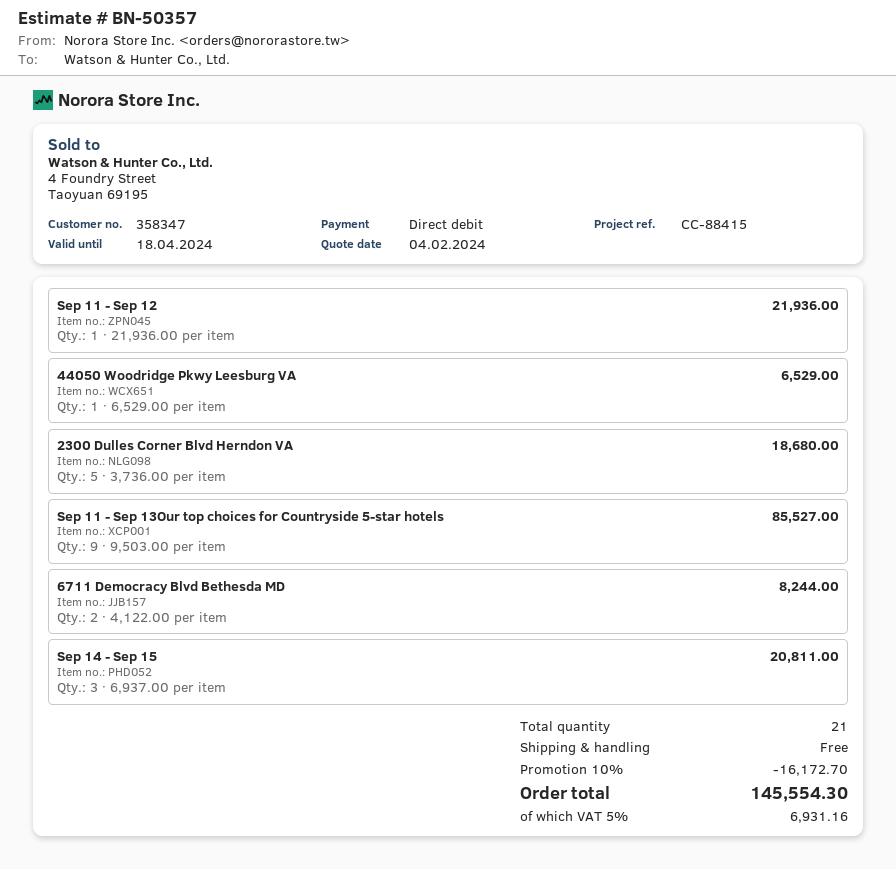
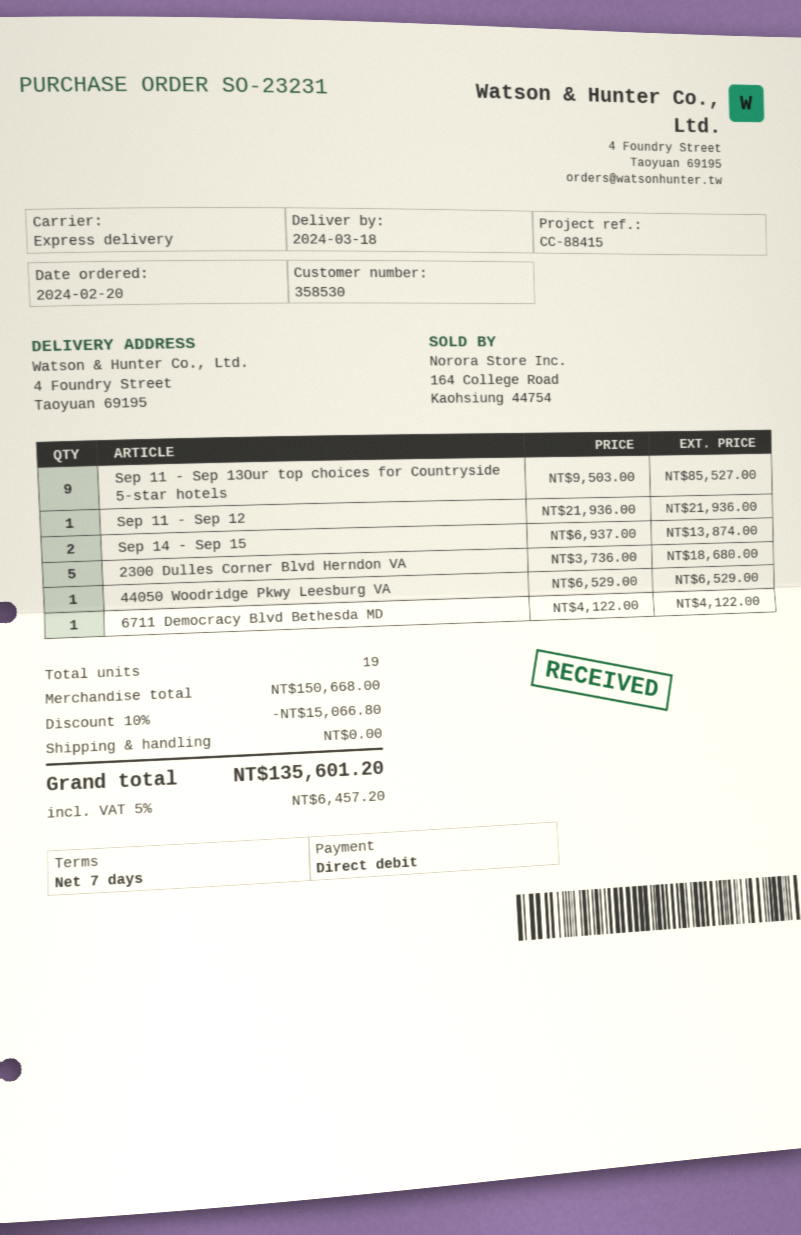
customer number: 358347 -> 358530
6711 Democracy Blvd Bethesda MD: 2 x 4122.00 = 8244.00 -> 1 x 4122.00 = 4122.00
Sep 14 - Sep 15: 3 x 6937.00 = 20811.00 -> 2 x 6937.00 = 13874.00
total quantity: 21 -> 19
discount: 10% = 16172.70 -> 10% = 15066.80
tax: 5% = 6931.16 -> 5% = 6457.20
total: 145554.30 -> 135601.20

